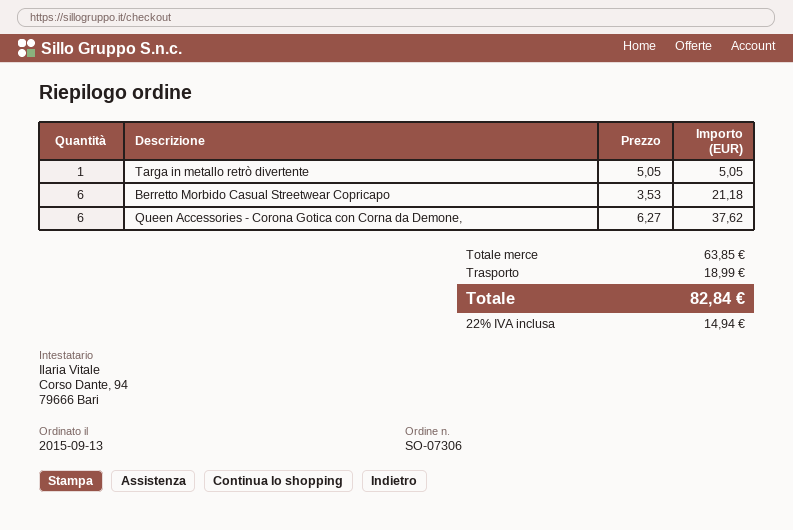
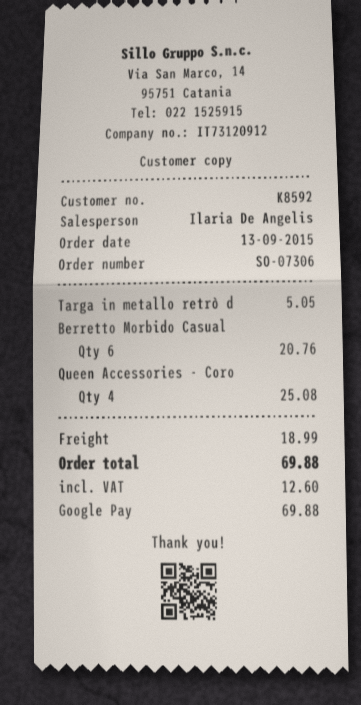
Berretto Morbido Casual Streetwear Copricapo: 6 for 21.18 -> 6 for 20.76
Queen Accessories - Corona Gotica con Corna da Demone,: 6 for 37.62 -> 4 for 25.08
tax: 14.94 -> 12.60
total: 82.84 -> 69.88

